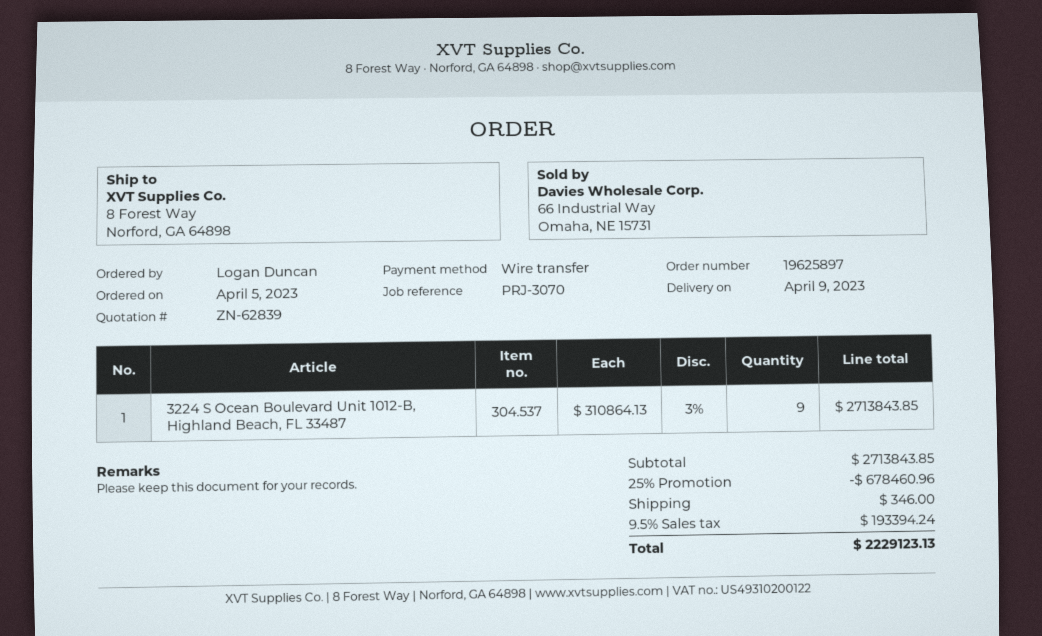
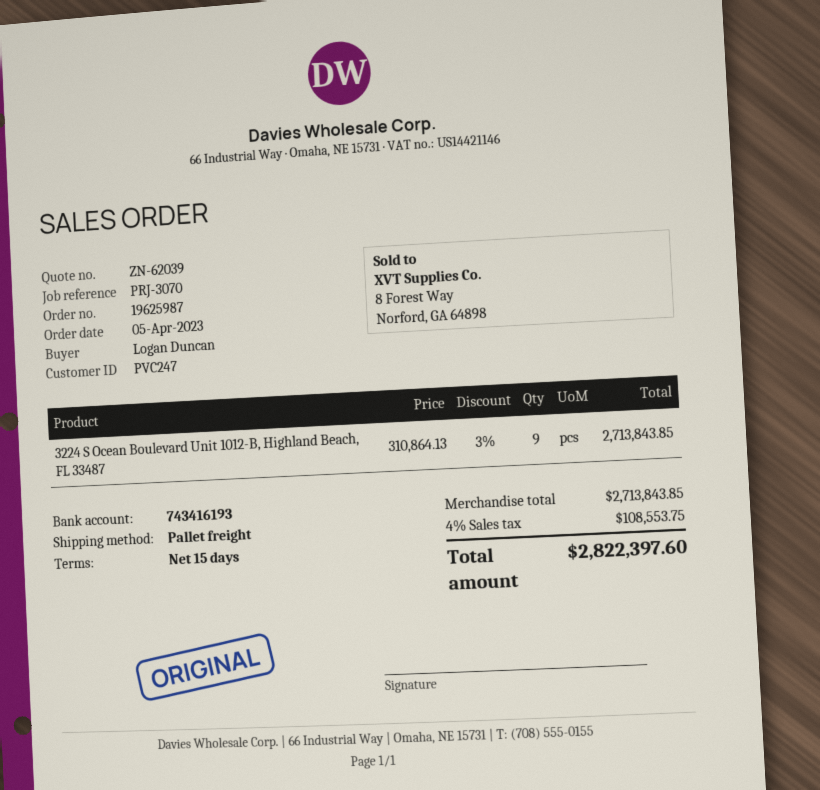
quote number: ZN-62839 -> ZN-62039
order number: 19625897 -> 19625987
discount: 25% = 678460.96 -> none
shipping: 346.00 -> none
tax: 9.5% = 193394.24 -> 4% = 108553.75
total: 2229123.13 -> 2822397.60

